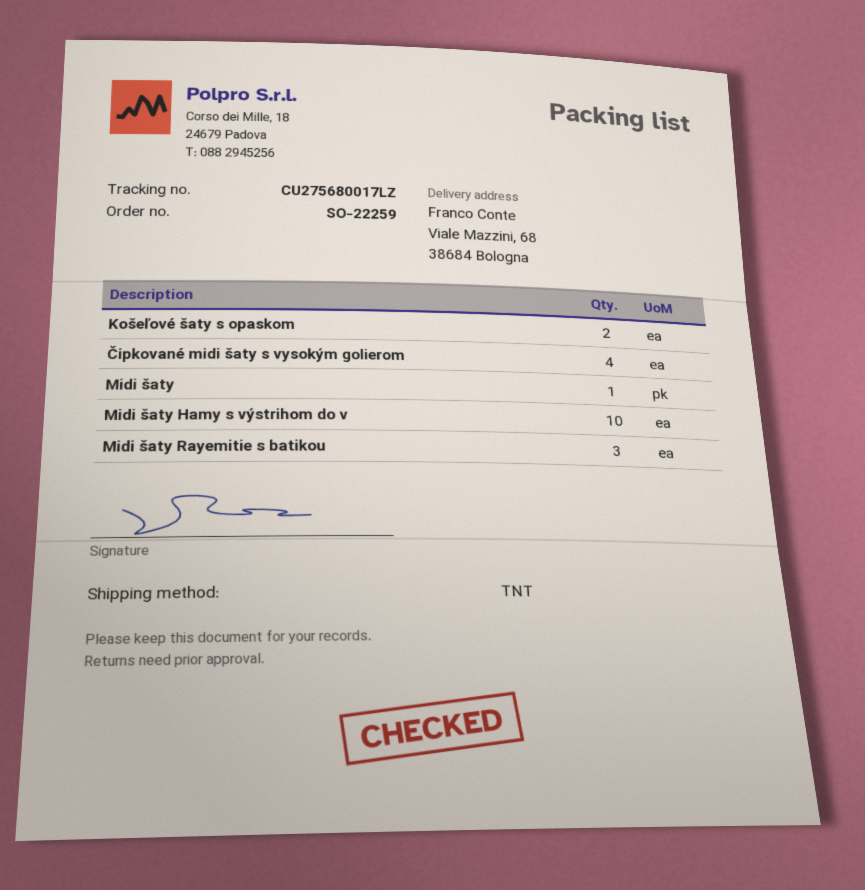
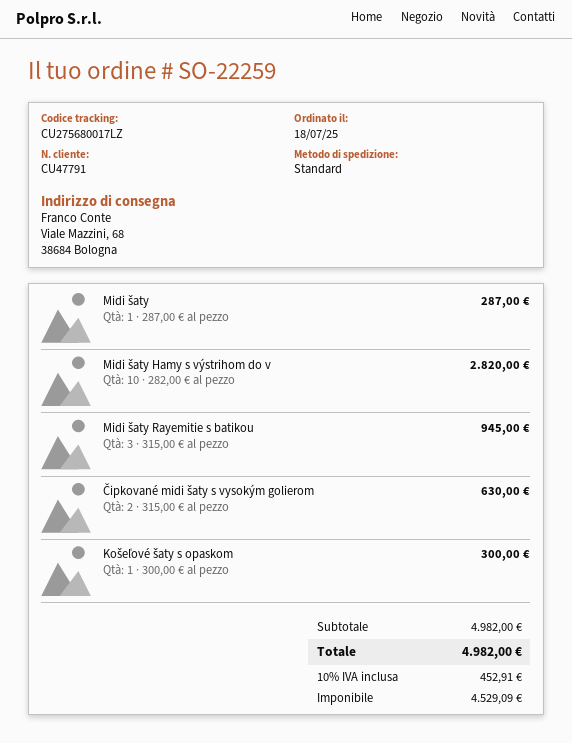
shipping method: TNT -> standard
Košeľové šaty s opaskom: 2 -> 1
Čipkované midi šaty s vysokým golierom: 4 -> 2

